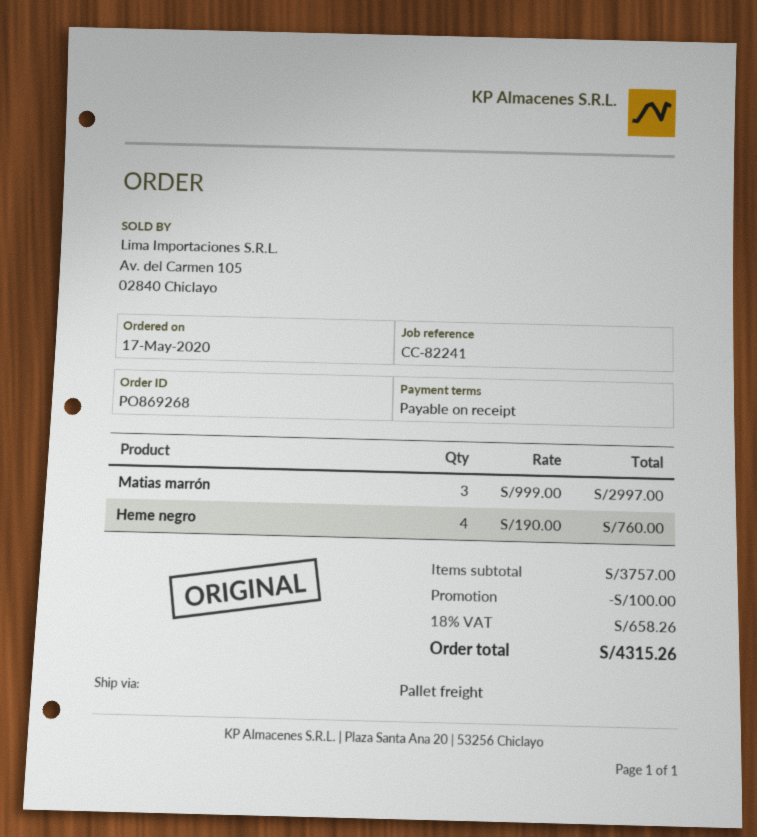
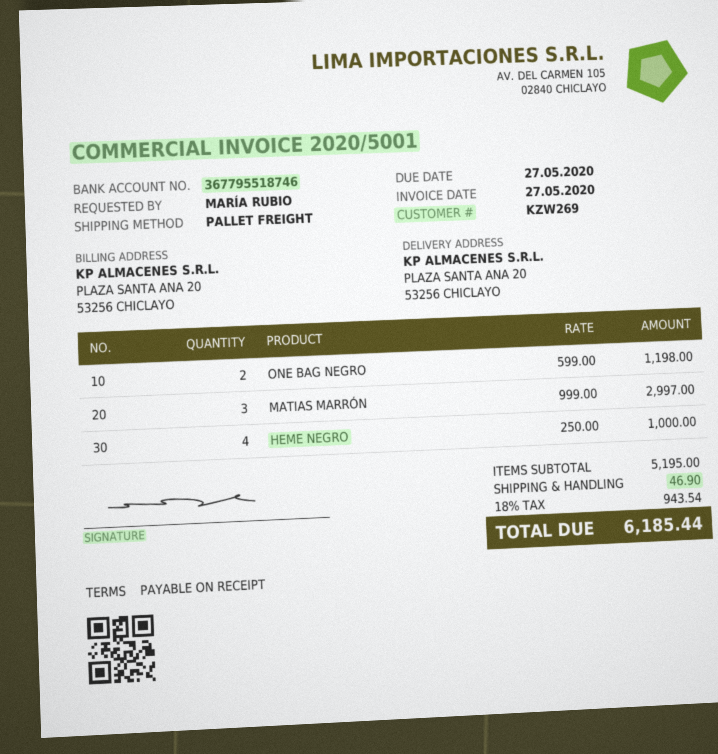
Heme negro: 4 x 190.00 = 760.00 -> 4 x 250.00 = 1000.00
ONE BAG NEGRO: none -> 2 x 599.00 = 1198.00
subtotal: 3757.00 -> 5195.00
discount: 100.00 -> none
shipping: none -> 46.90
tax: 18% = 658.26 -> 18% = 943.54
total: 4315.26 -> 6185.44

